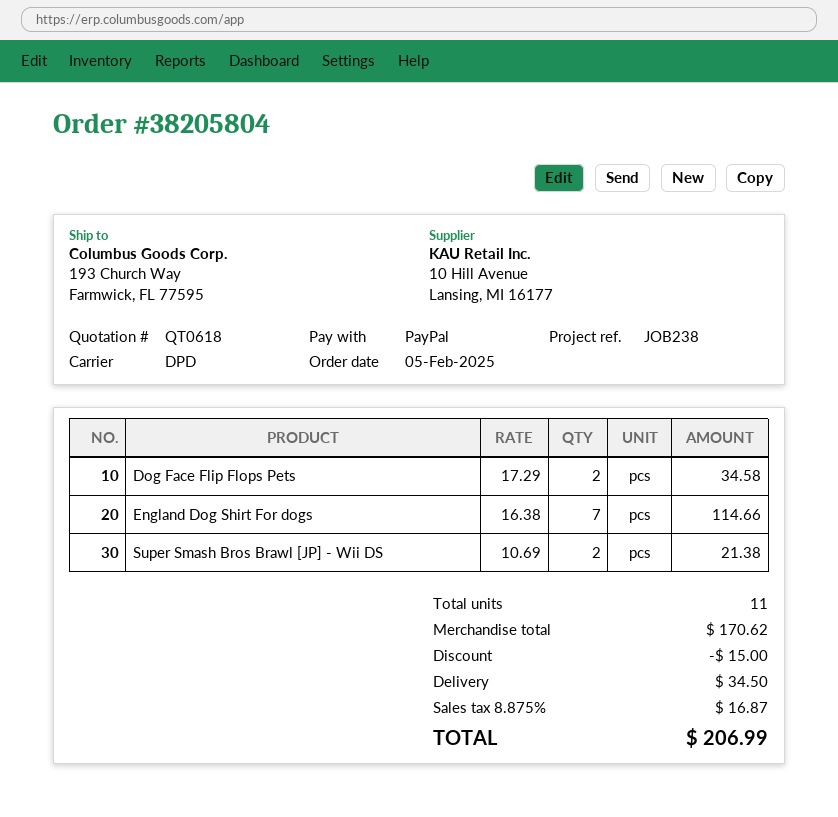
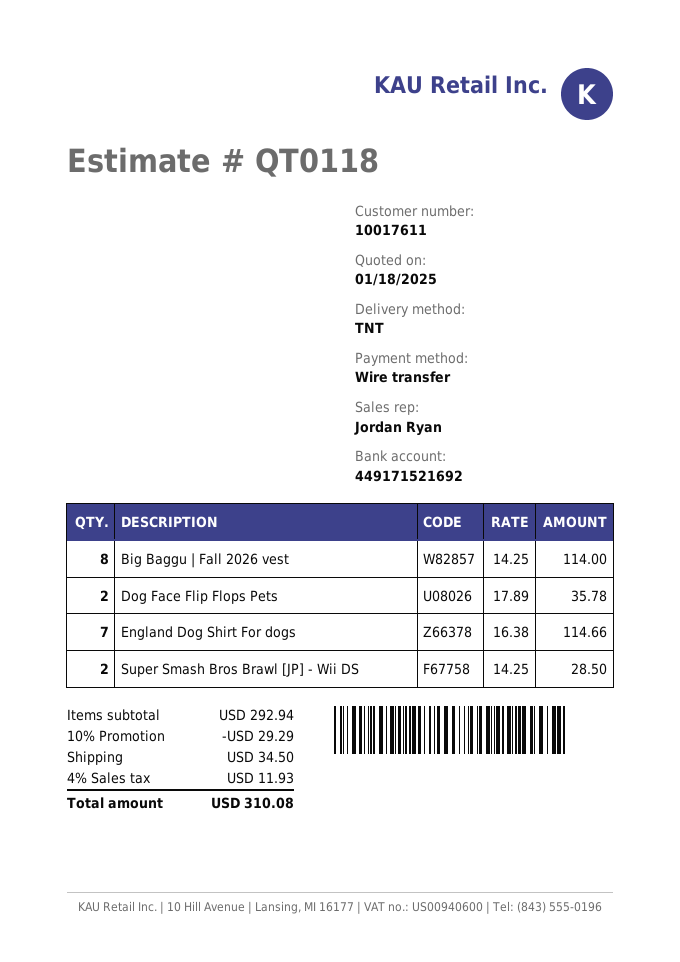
quote number: QT0618 -> QT0118
payment method: PayPal -> bank transfer
shipping method: DPD -> TNT
Dog Face Flip Flops Pets: 2 x 17.29 = 34.58 -> 2 x 17.89 = 35.78
Super Smash Bros Brawl [JP] - Wii DS: 2 x 10.69 = 21.38 -> 2 x 14.25 = 28.50
Big Baggu | Fall 2026 vest: none -> 8 x 14.25 = 114.00
subtotal: 170.62 -> 292.94
discount: 15.00 -> 29.29
tax: 8.875% = 16.87 -> 4% = 11.93
total: 206.99 -> 310.08

